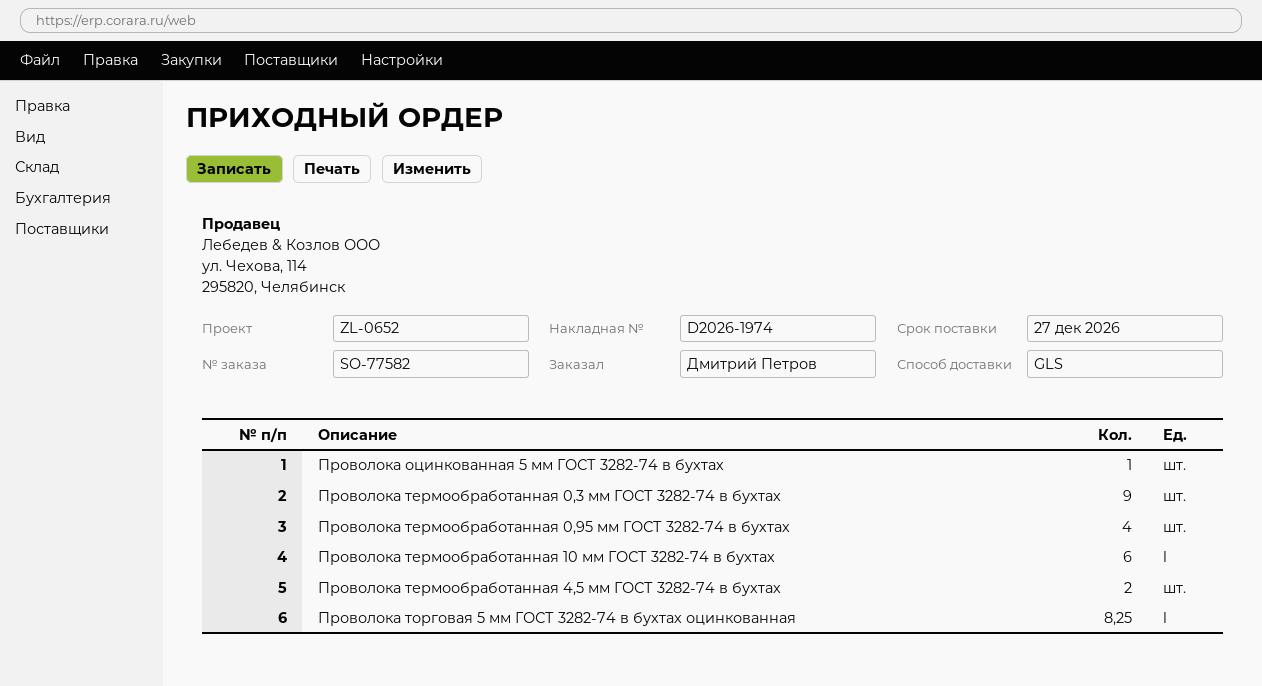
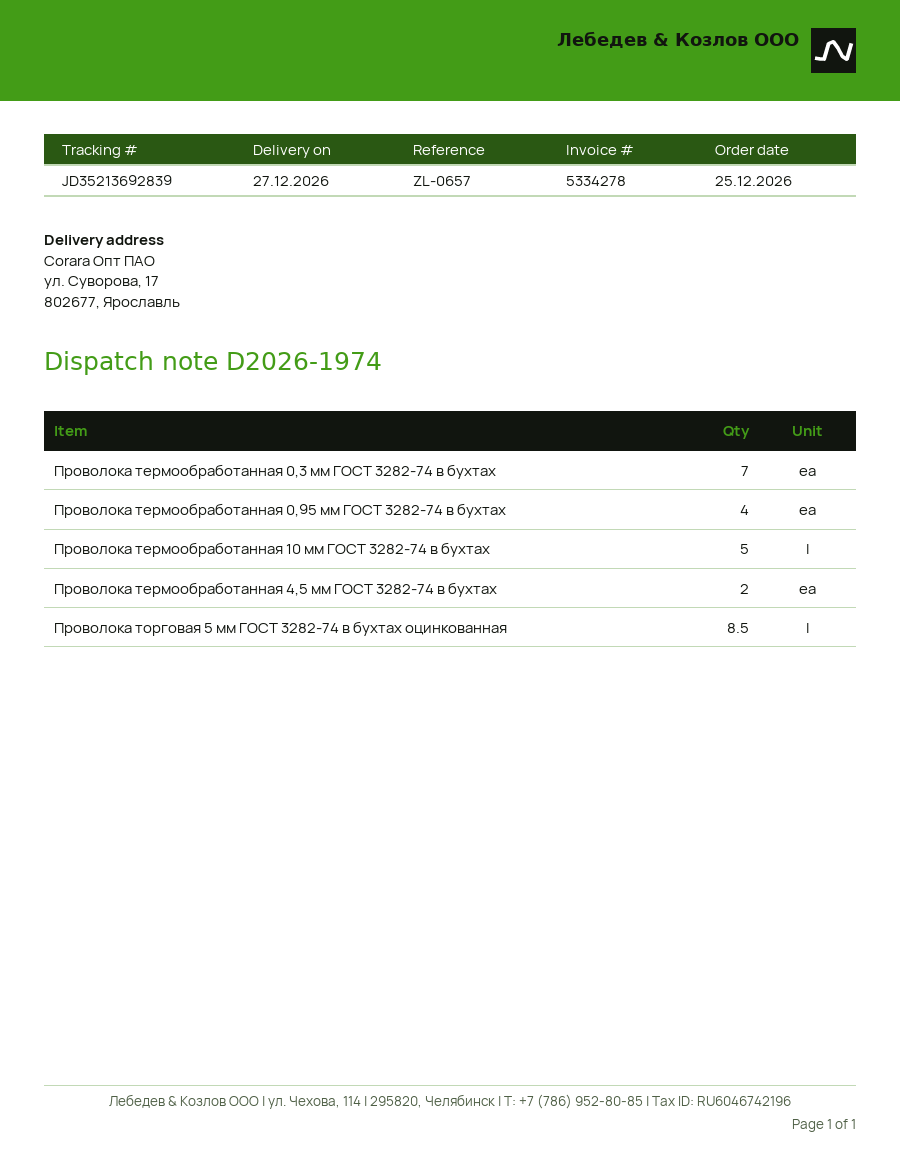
reference: ZL-0652 -> ZL-0657
Проволока оцинкованная 5 мм ГОСТ 3282-74 в бухтах: 1 -> none
Проволока термообработанная 0,3 мм ГОСТ 3282-74 в бухтах: 9 -> 7
Проволока термообработанная 10 мм ГОСТ 3282-74 в бухтах: 6 -> 5
Проволока торговая 5 мм ГОСТ 3282-74 в бухтах оцинкованная: 8.25 -> 8.5

